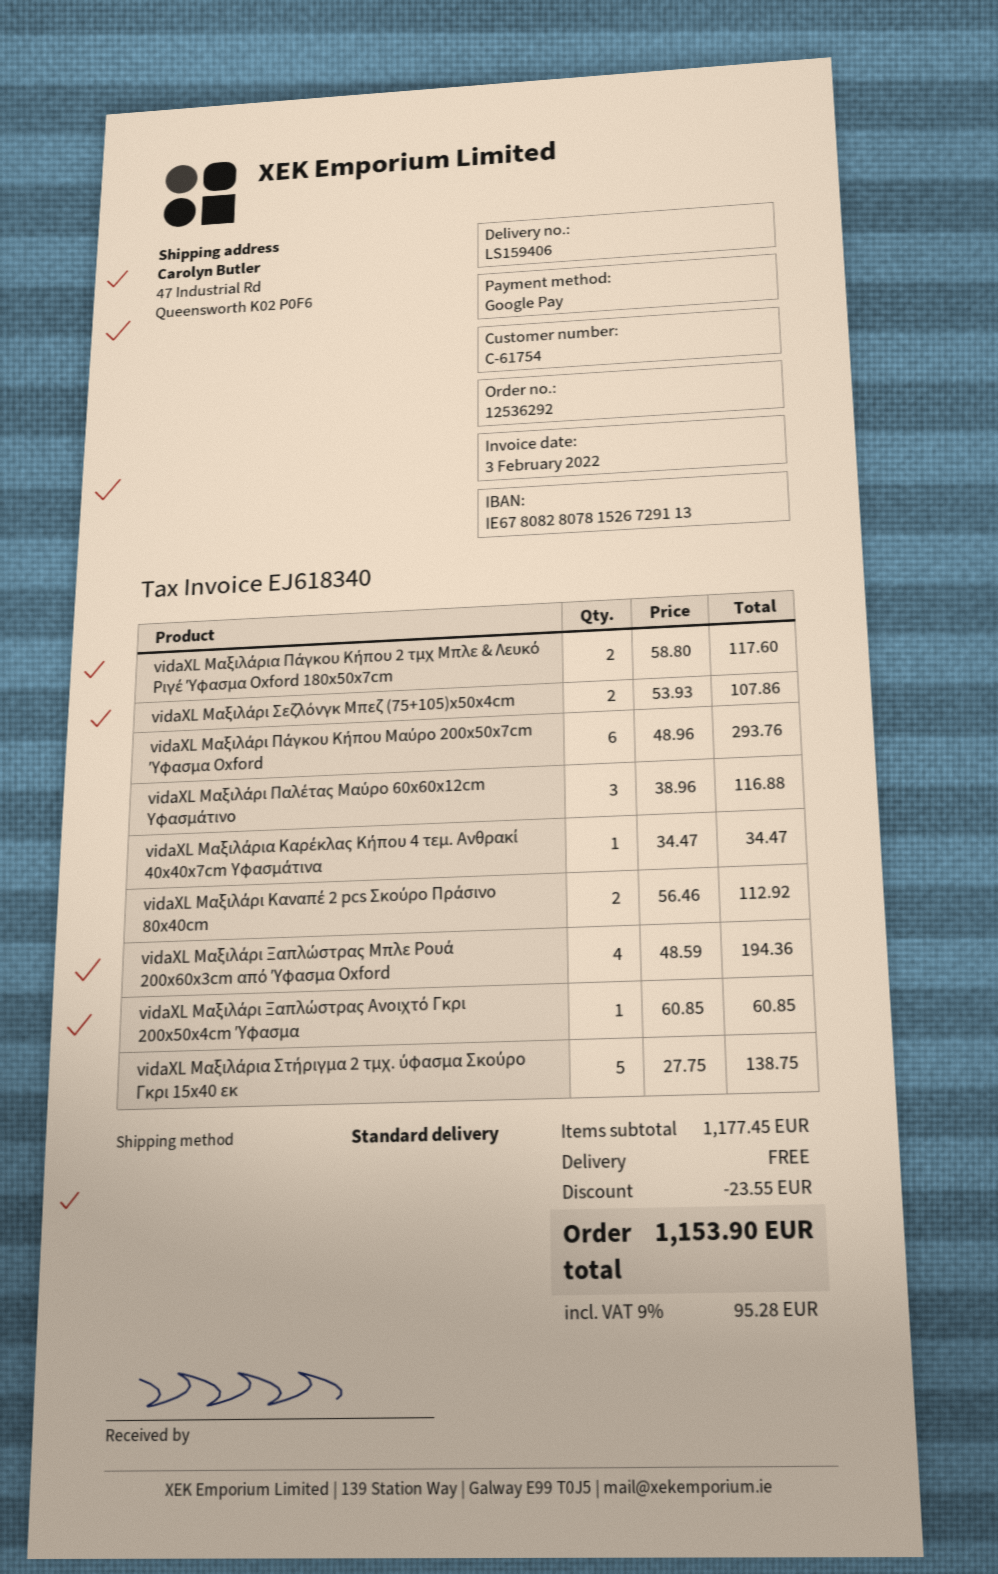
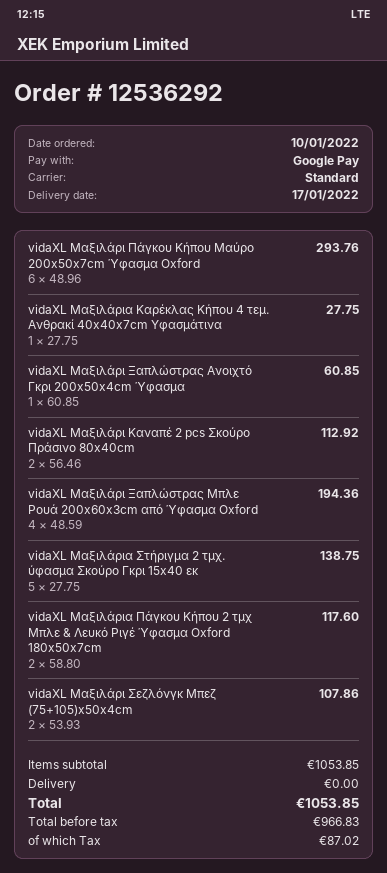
vidaXL Μαξιλάρι Παλέτας Μαύρο 60x60x12cm Υφασμάτινο: 3 x 38.96 = 116.88 -> none
vidaXL Μαξιλάρια Καρέκλας Κήπου 4 τεμ. Ανθρακί 40x40x7cm Υφασμάτινα: 1 x 34.47 = 34.47 -> 1 x 27.75 = 27.75
subtotal: 1177.45 -> 1053.85
discount: 23.55 -> none
tax: 95.28 -> 87.02
total: 1153.90 -> 1053.85

